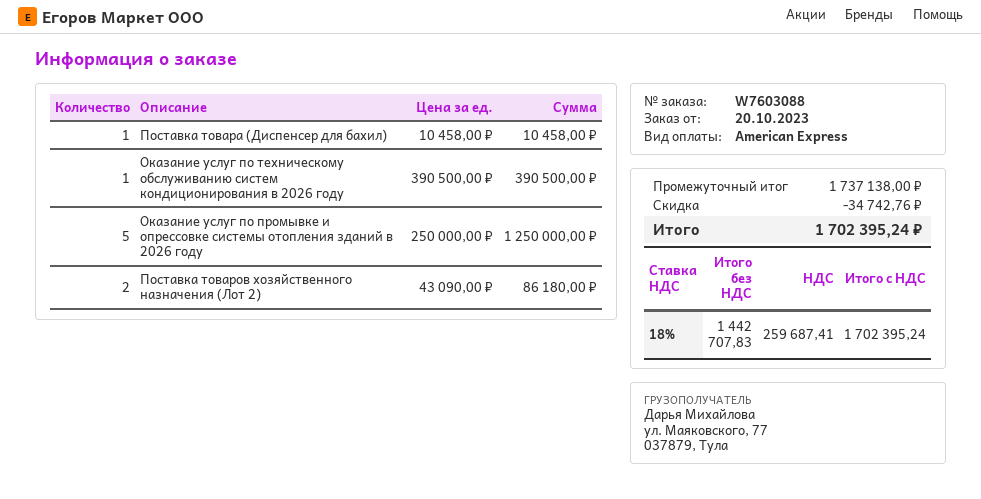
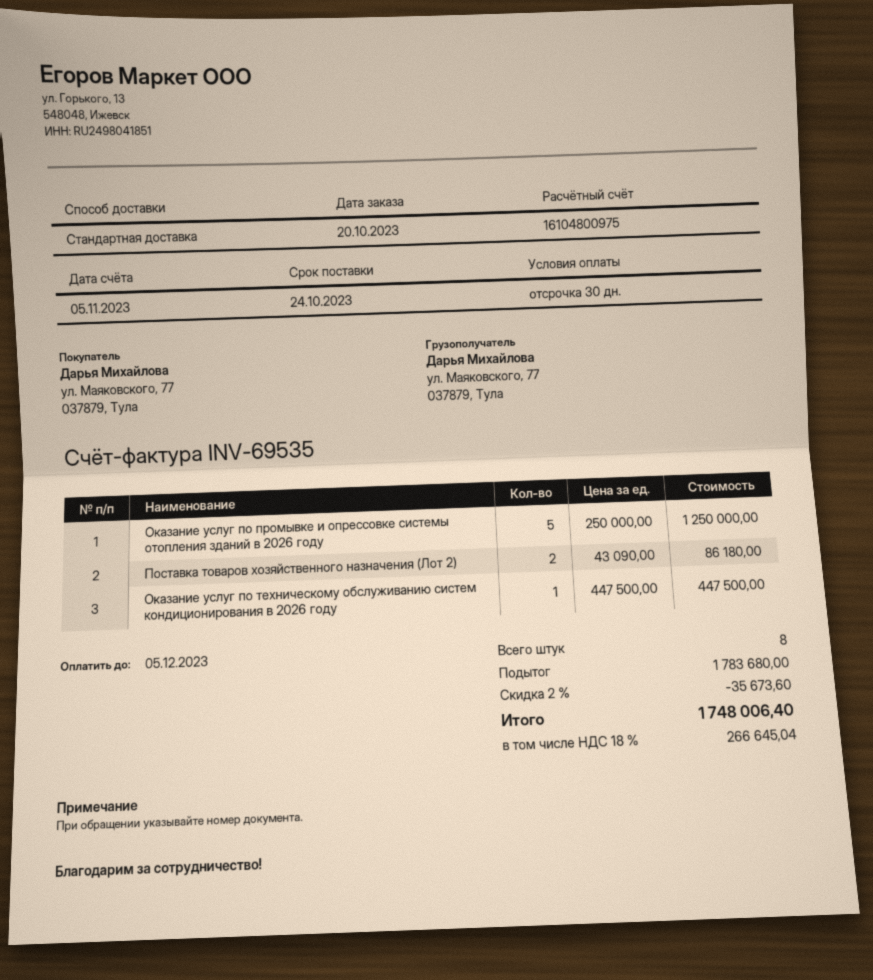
Поставка товара (Диспенсер для бахил): 1 x 10458.00 = 10458.00 -> none
Оказание услуг по техническому обслуживанию систем кондиционирования в 2026 году: 1 x 390500.00 = 390500.00 -> 1 x 447500.00 = 447500.00
subtotal: 1737138.00 -> 1783680.00
discount: 34742.76 -> 35673.60
tax: 18% = 259687.41 -> 18% = 266645.04
total: 1702395.24 -> 1748006.40

